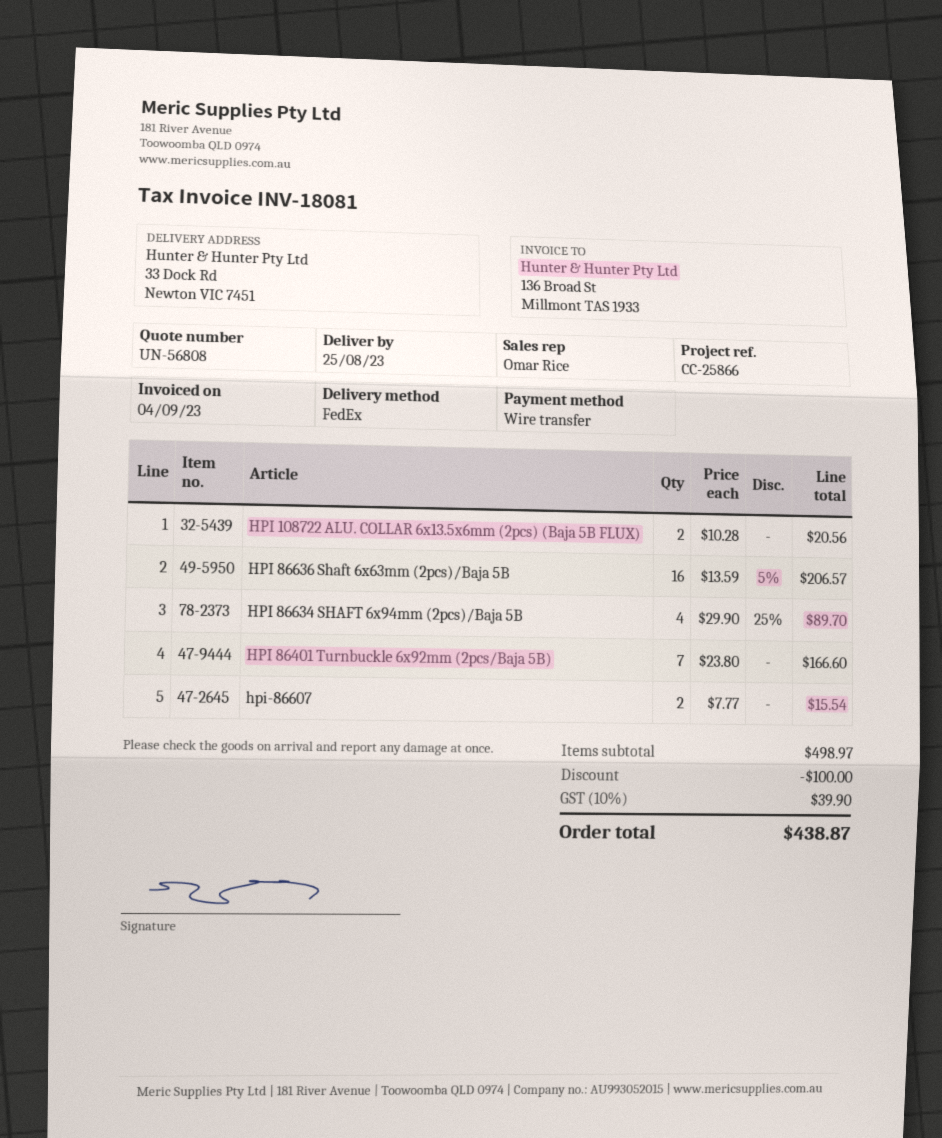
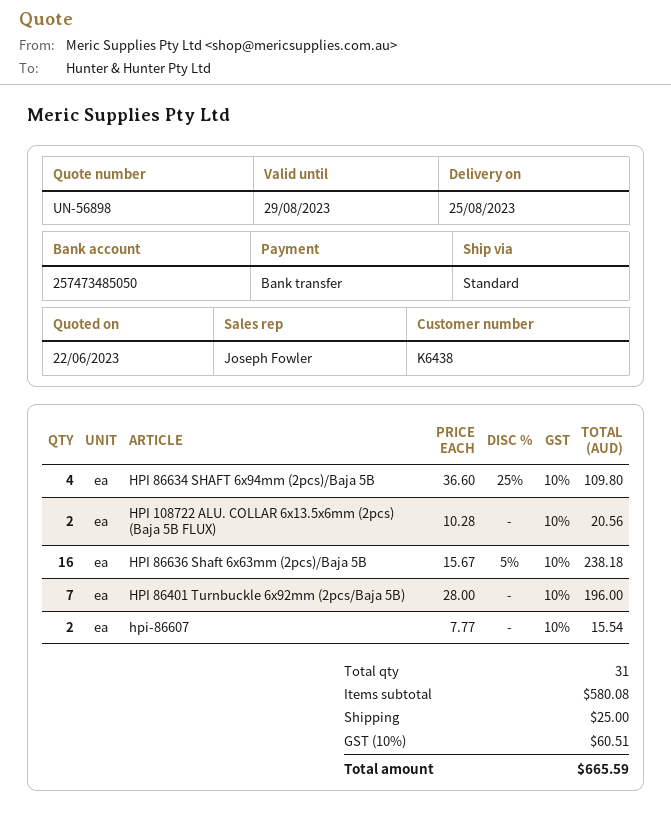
quote number: UN-56808 -> UN-56898
sales rep: Omar Rice -> Joseph Fowler
shipping method: FedEx -> standard
HPI 86636 Shaft 6x63mm (2pcs)/Baja 5B: 16 x 13.59 - 5% = 206.57 -> 16 x 15.67 - 5% = 238.18
HPI 86634 SHAFT 6x94mm (2pcs)/Baja 5B: 4 x 29.90 - 25% = 89.70 -> 4 x 36.60 - 25% = 109.80
HPI 86401 Turnbuckle 6x92mm (2pcs/Baja 5B): 7 x 23.80 = 166.60 -> 7 x 28.00 = 196.00
subtotal: 498.97 -> 580.08
discount: 100.00 -> none
shipping: none -> 25.00
tax: 10% = 39.90 -> 10% = 60.51
total: 438.87 -> 665.59

